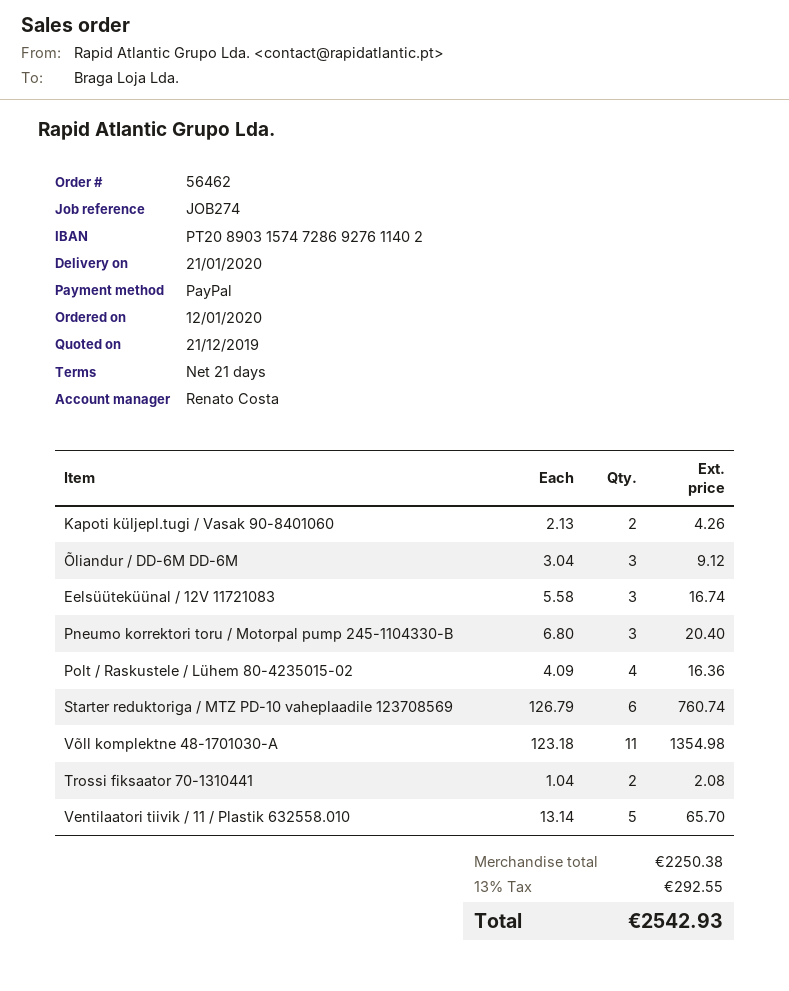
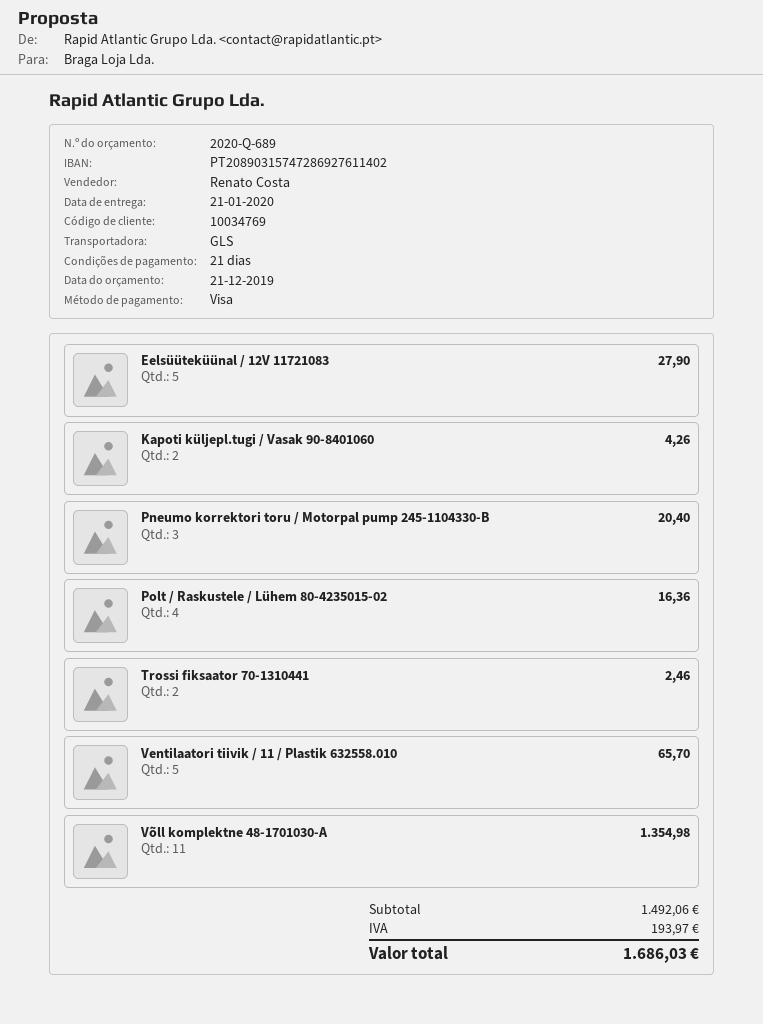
payment method: PayPal -> Visa
Õliandur / DD-6M DD-6M: 3 for 9.12 -> none
Eelsüüteküünal / 12V 11721083: 3 for 16.74 -> 5 for 27.90
Starter reduktoriga / MTZ PD-10 vaheplaadile 123708569: 6 for 760.74 -> none
Trossi fiksaator 70-1310441: 2 for 2.08 -> 2 for 2.46
subtotal: 2250.38 -> 1492.06
tax: 292.55 -> 193.97
total: 2542.93 -> 1686.03

